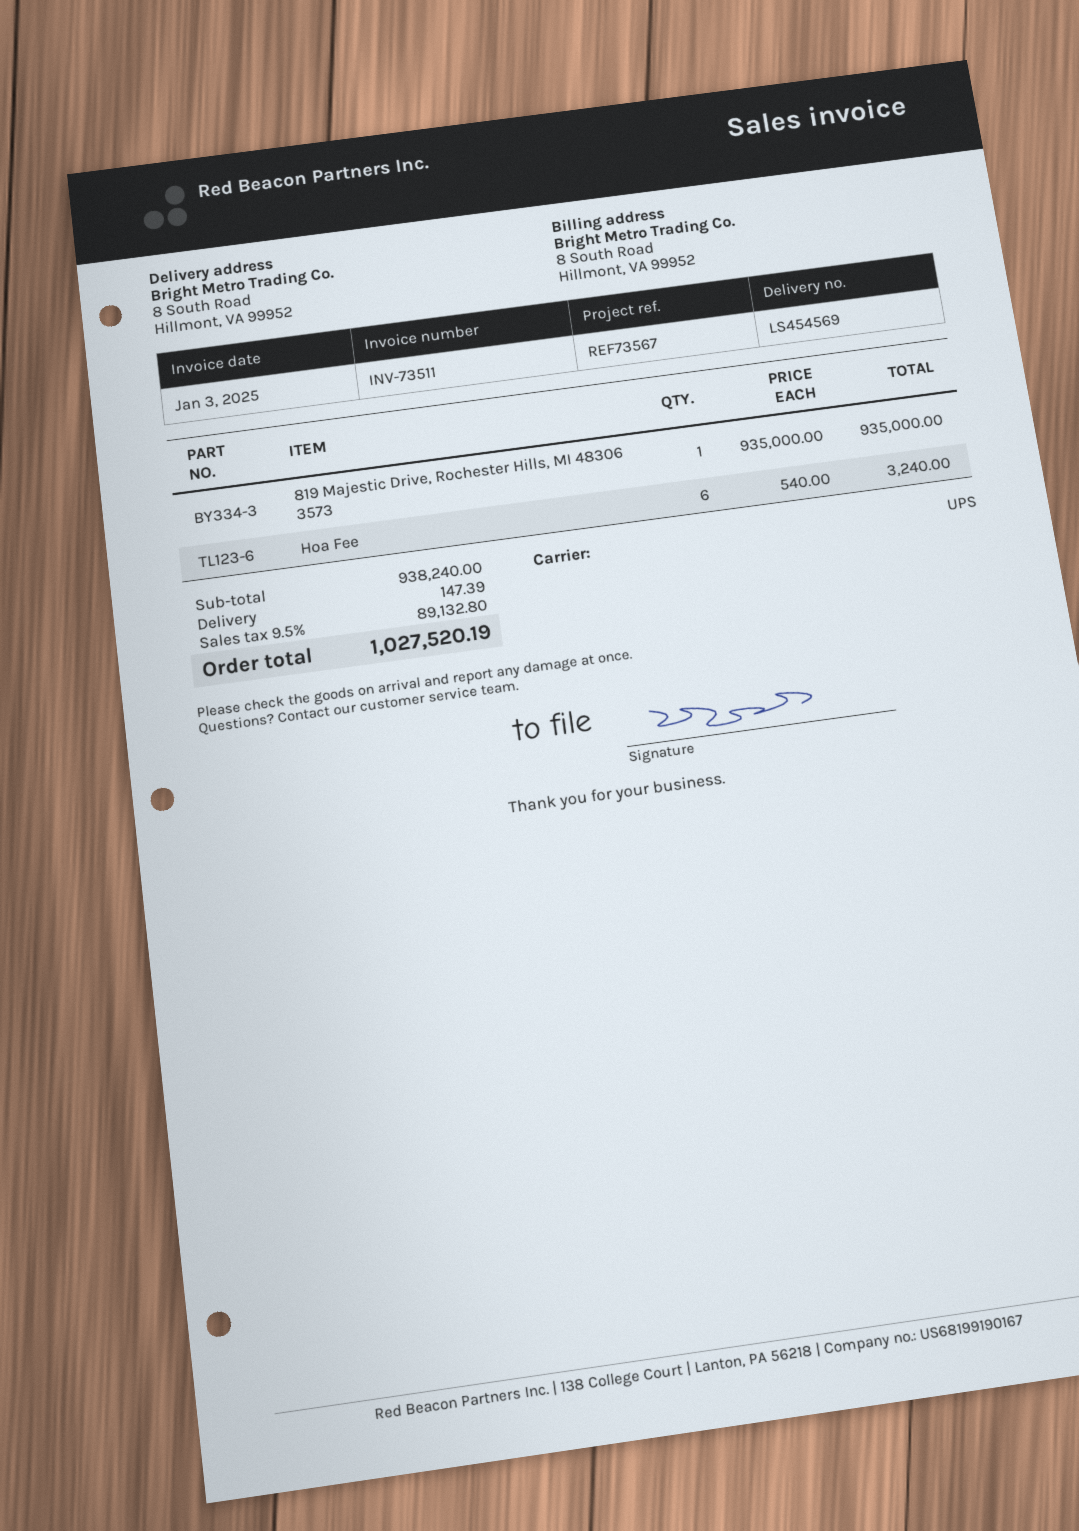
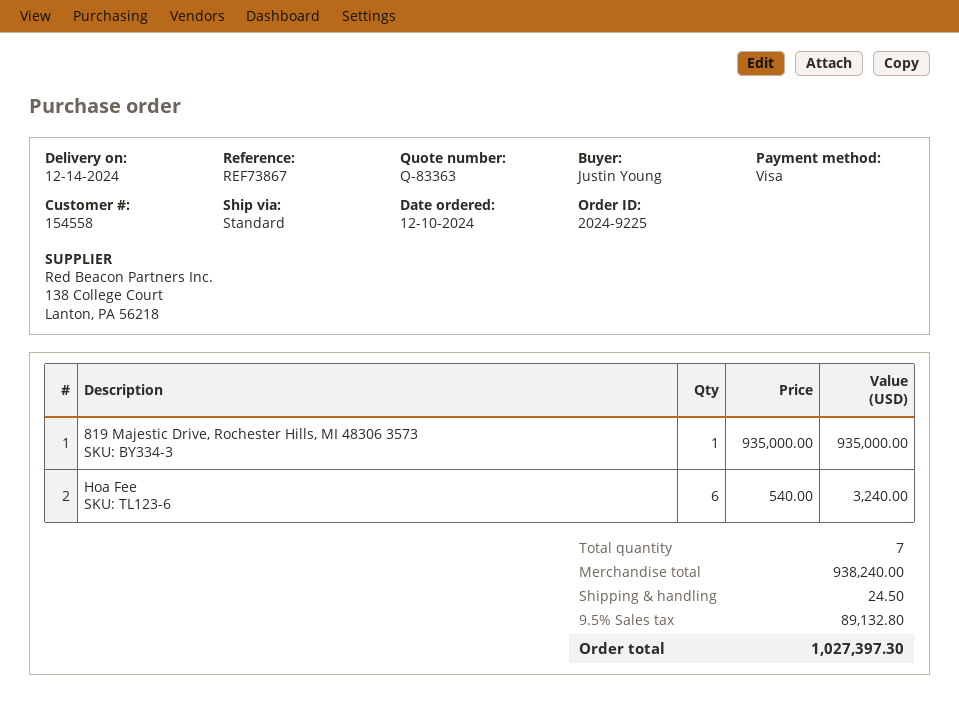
reference: REF73567 -> REF73867
shipping method: UPS -> standard
shipping: 147.39 -> 24.50
total: 1027520.19 -> 1027397.30

